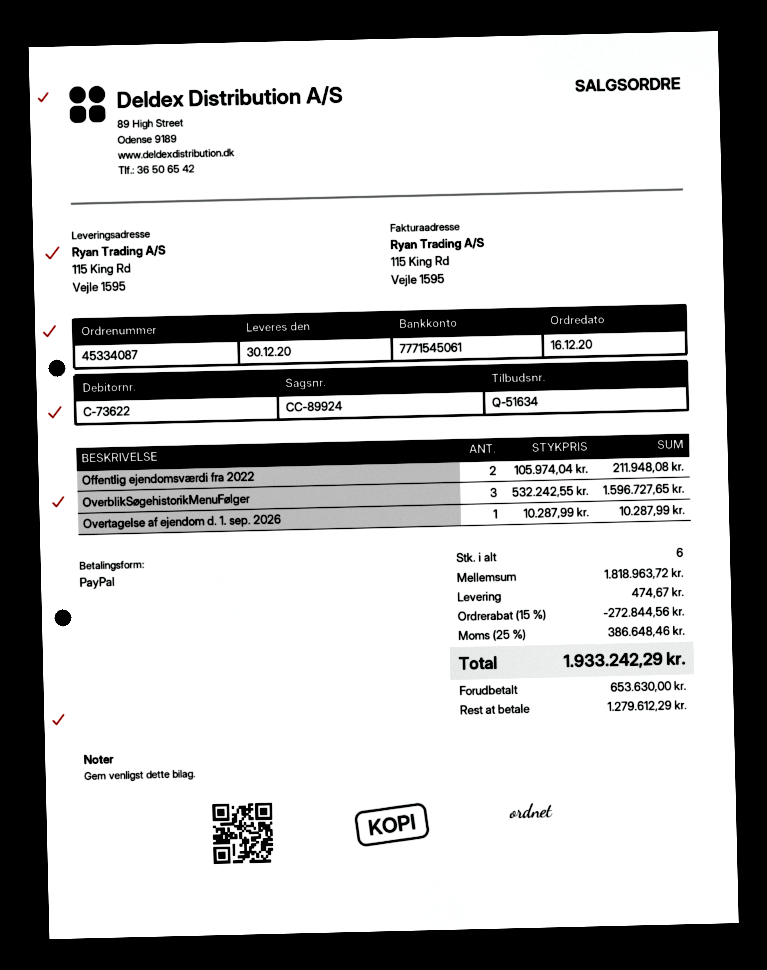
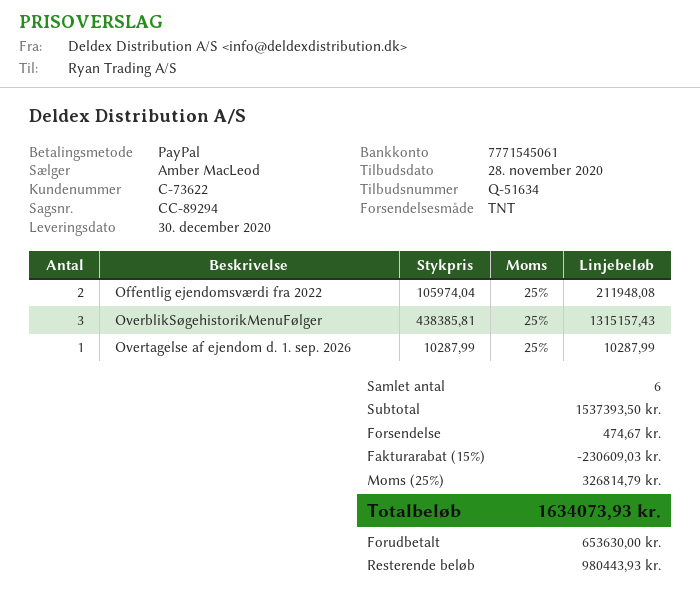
reference: CC-89924 -> CC-89294
OverblikSøgehistorikMenuFølger: 3 x 532242.55 = 1596727.65 -> 3 x 438385.81 = 1315157.43
subtotal: 1818963.72 -> 1537393.50
discount: 15% = 272844.56 -> 15% = 230609.03
tax: 25% = 386648.46 -> 25% = 326814.79
total: 1933242.29 -> 1634073.93
balance: 1279612.29 -> 980443.93

